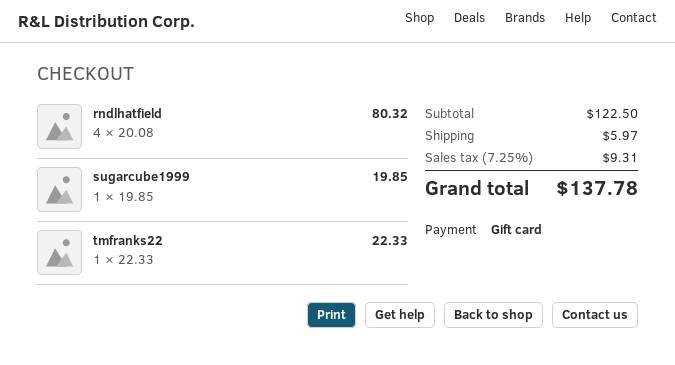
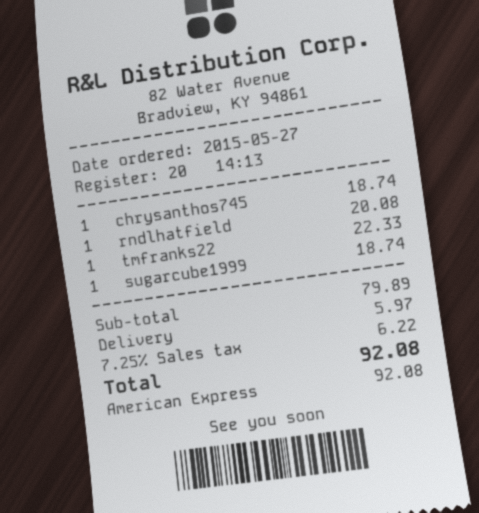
payment method: gift card -> American Express
rndlhatfield: 4 for 80.32 -> 1 for 20.08
sugarcube1999: 1 for 19.85 -> 1 for 18.74
chrysanthos745: none -> 1 for 18.74
subtotal: 122.50 -> 79.89
tax: 7.25% = 9.31 -> 7.25% = 6.22
total: 137.78 -> 92.08

